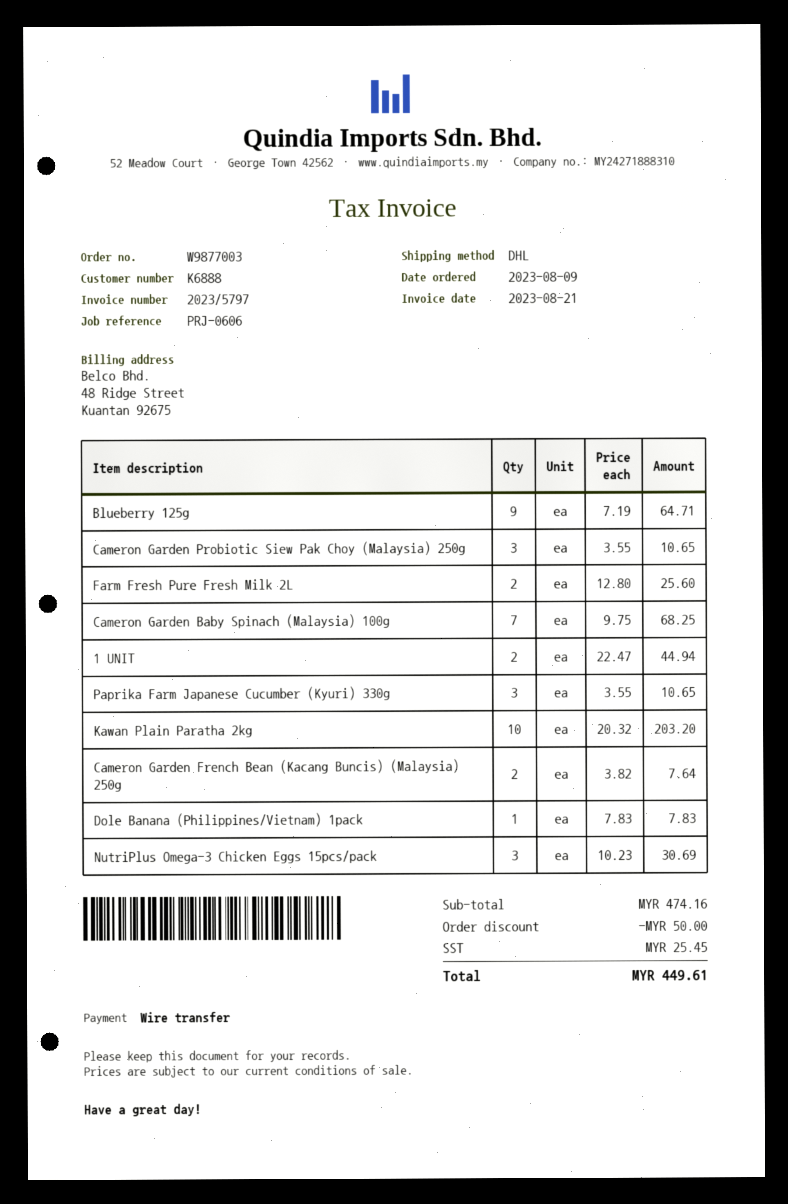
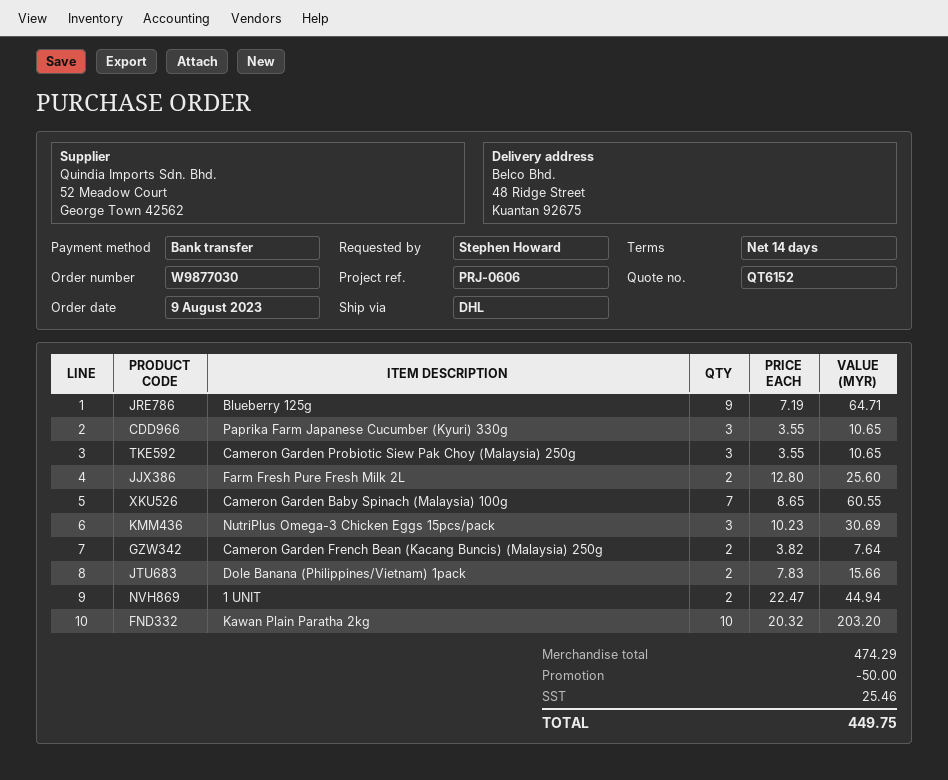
order number: W9877003 -> W9877030
Cameron Garden Baby Spinach (Malaysia) 100g: 7 x 9.75 = 68.25 -> 7 x 8.65 = 60.55
Dole Banana (Philippines/Vietnam) 1pack: 1 x 7.83 = 7.83 -> 2 x 7.83 = 15.66
subtotal: 474.16 -> 474.29
tax: 25.45 -> 25.46
total: 449.61 -> 449.75

